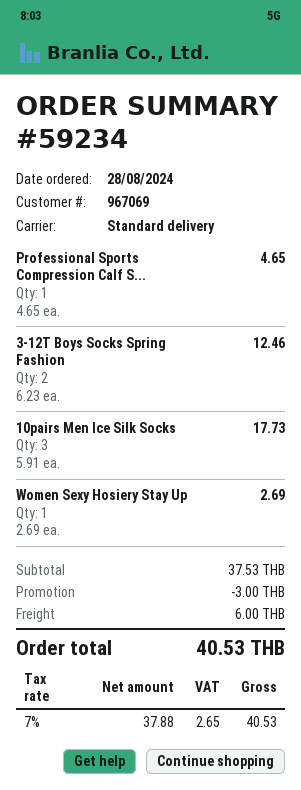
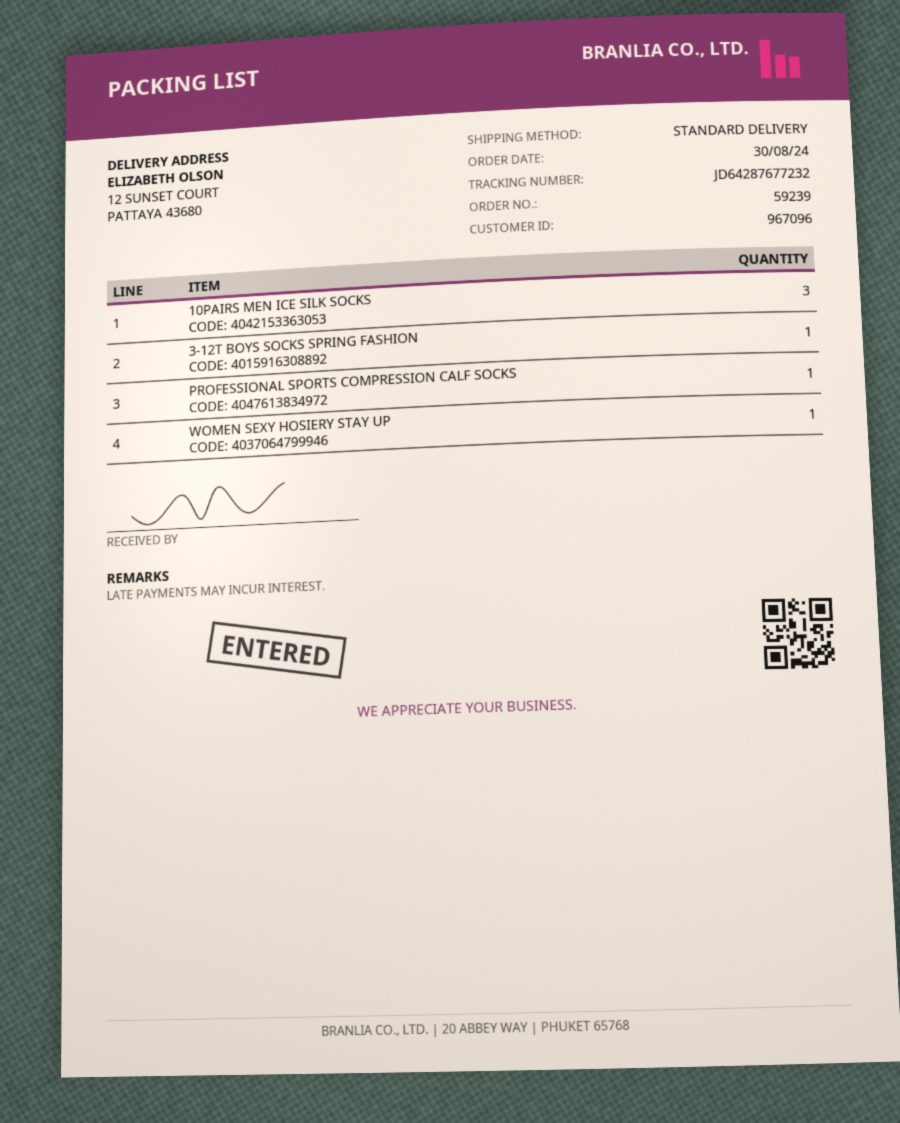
order number: 59234 -> 59239
order date: 2024-08-28 -> 2024-08-30
customer number: 967069 -> 967096
3-12T Boys Socks Spring Fashion: 2 -> 1

